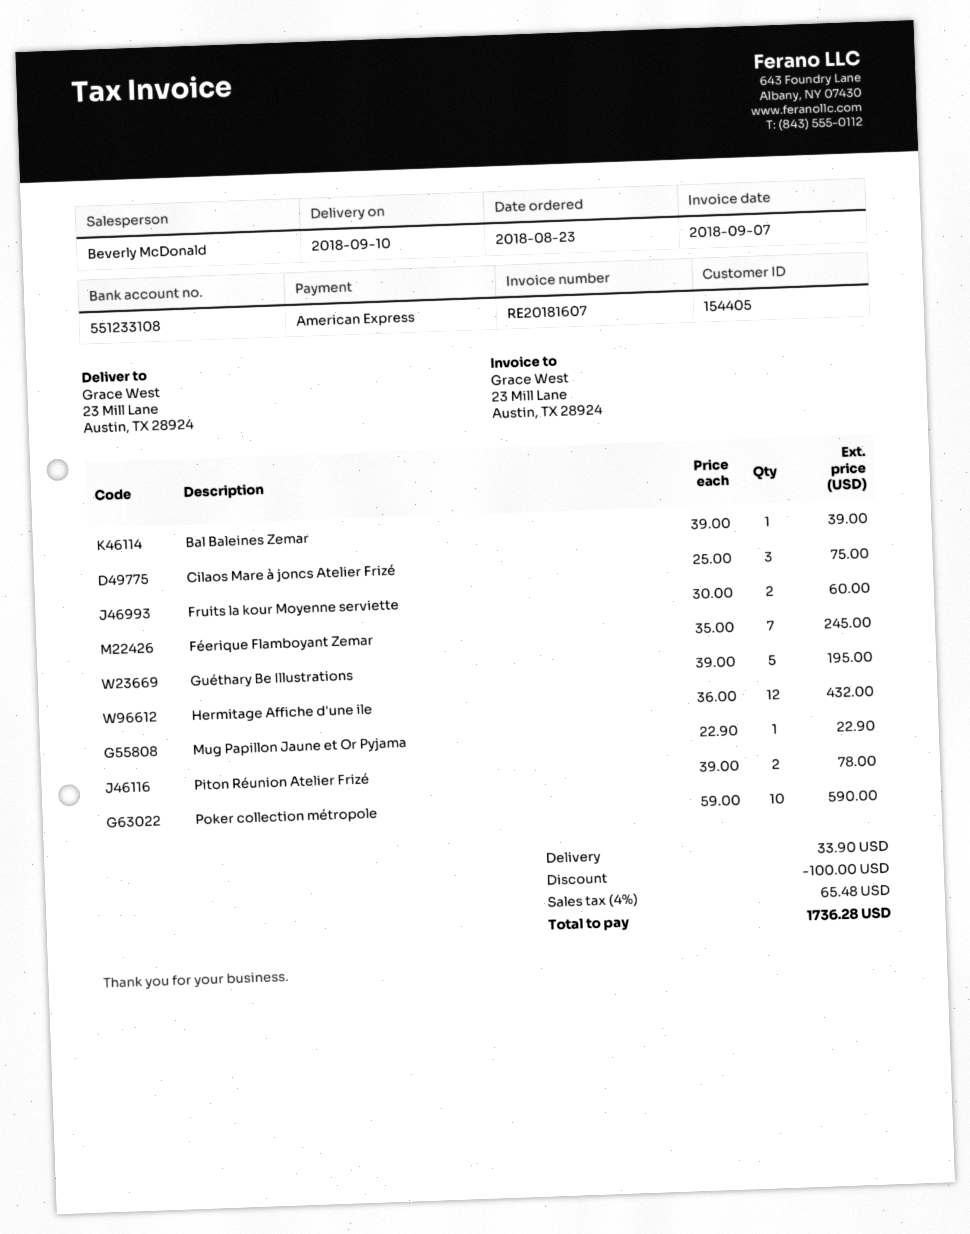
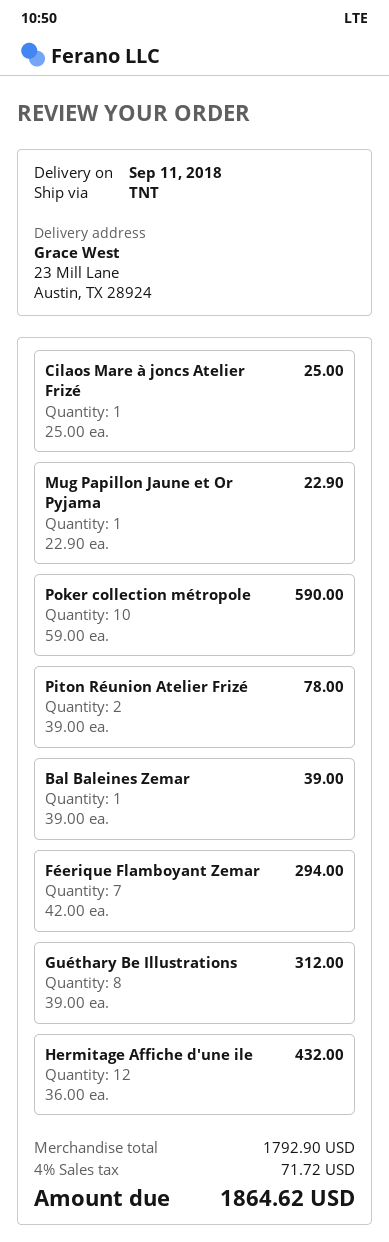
delivery date: 2018-09-10 -> 2018-09-11
Cilaos Mare à joncs Atelier Frizé: 3 x 25.00 = 75.00 -> 1 x 25.00 = 25.00
Fruits la kour Moyenne serviette: 2 x 30.00 = 60.00 -> none
Féerique Flamboyant Zemar: 7 x 35.00 = 245.00 -> 7 x 42.00 = 294.00
Guéthary Be Illustrations: 5 x 39.00 = 195.00 -> 8 x 39.00 = 312.00
discount: 100.00 -> none
shipping: 33.90 -> none
tax: 4% = 65.48 -> 4% = 71.72
total: 1736.28 -> 1864.62

